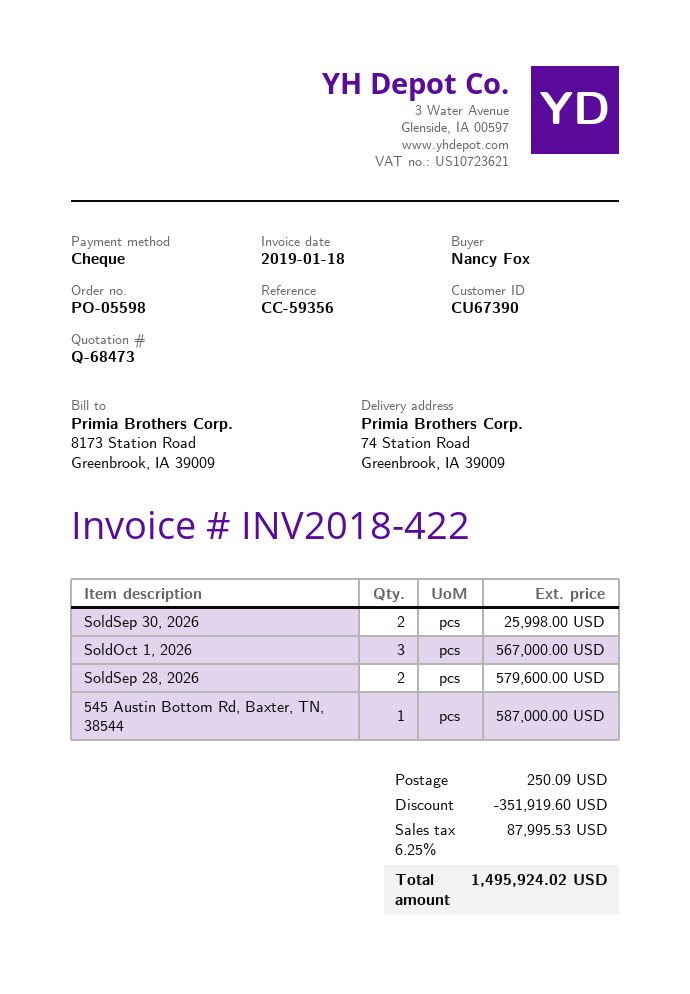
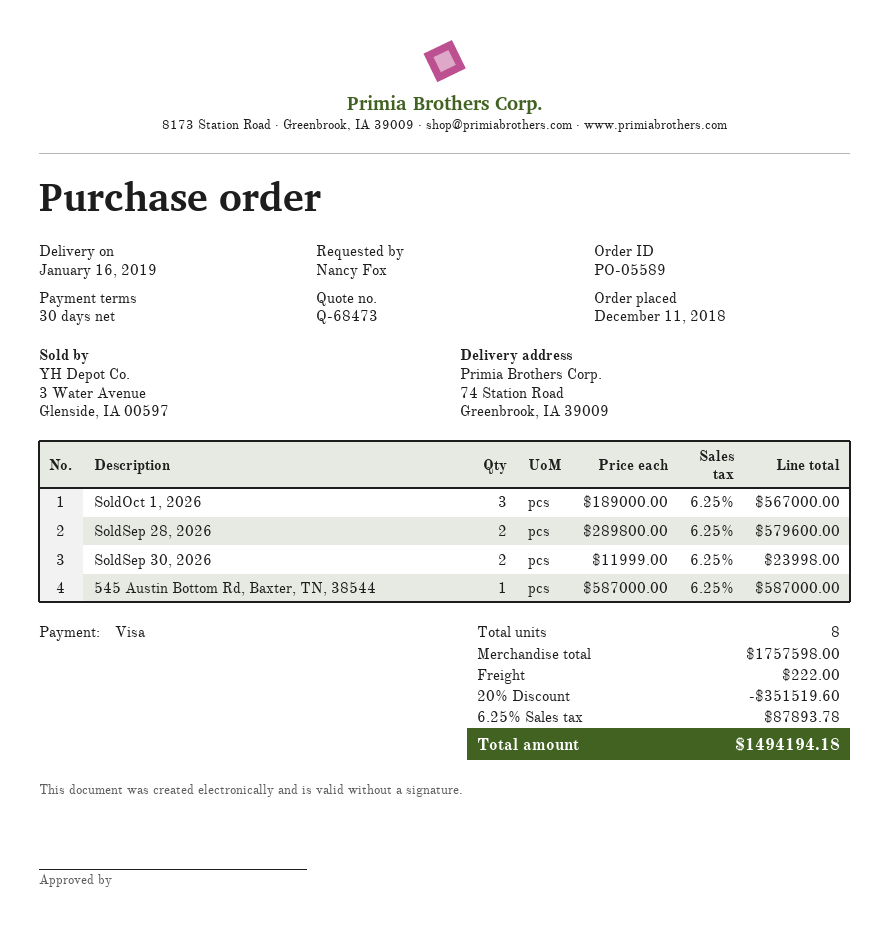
order number: PO-05598 -> PO-05589
payment method: cheque -> Visa
SoldSep 30, 2026: 2 for 25998.00 -> 2 for 23998.00
discount: 351919.60 -> 351519.60
shipping: 250.09 -> 222.00
tax: 6.25% = 87995.53 -> 6.25% = 87893.78
total: 1495924.02 -> 1494194.18

